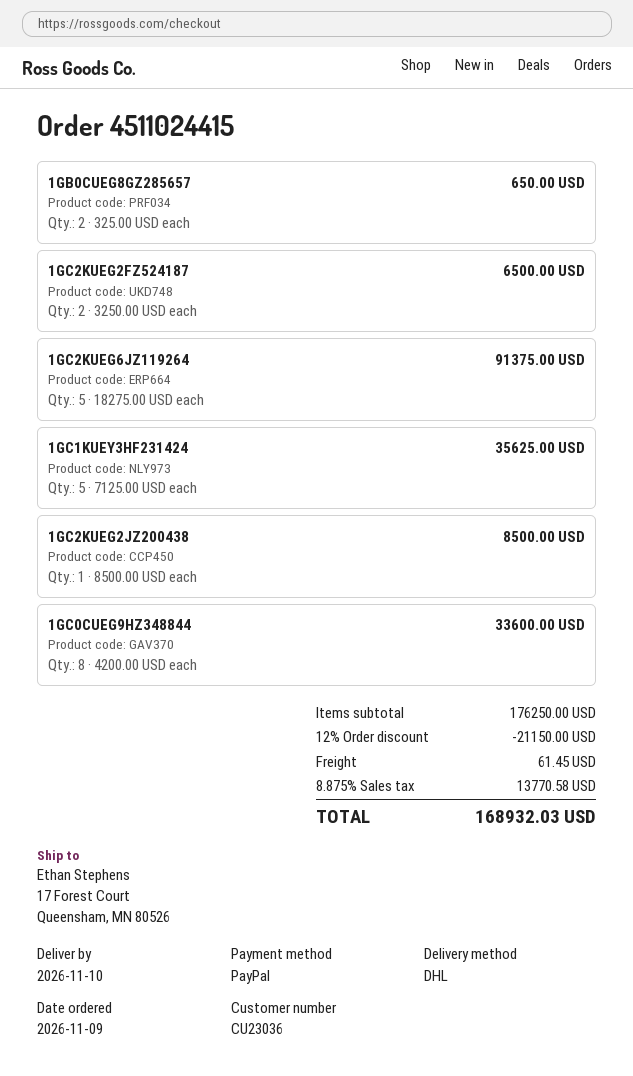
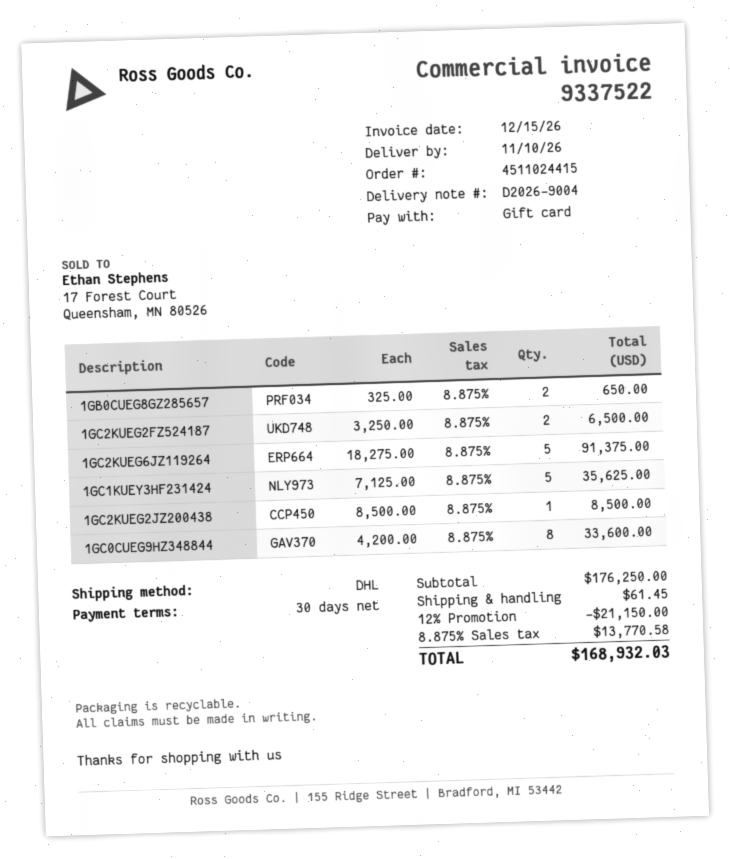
payment method: PayPal -> gift card

